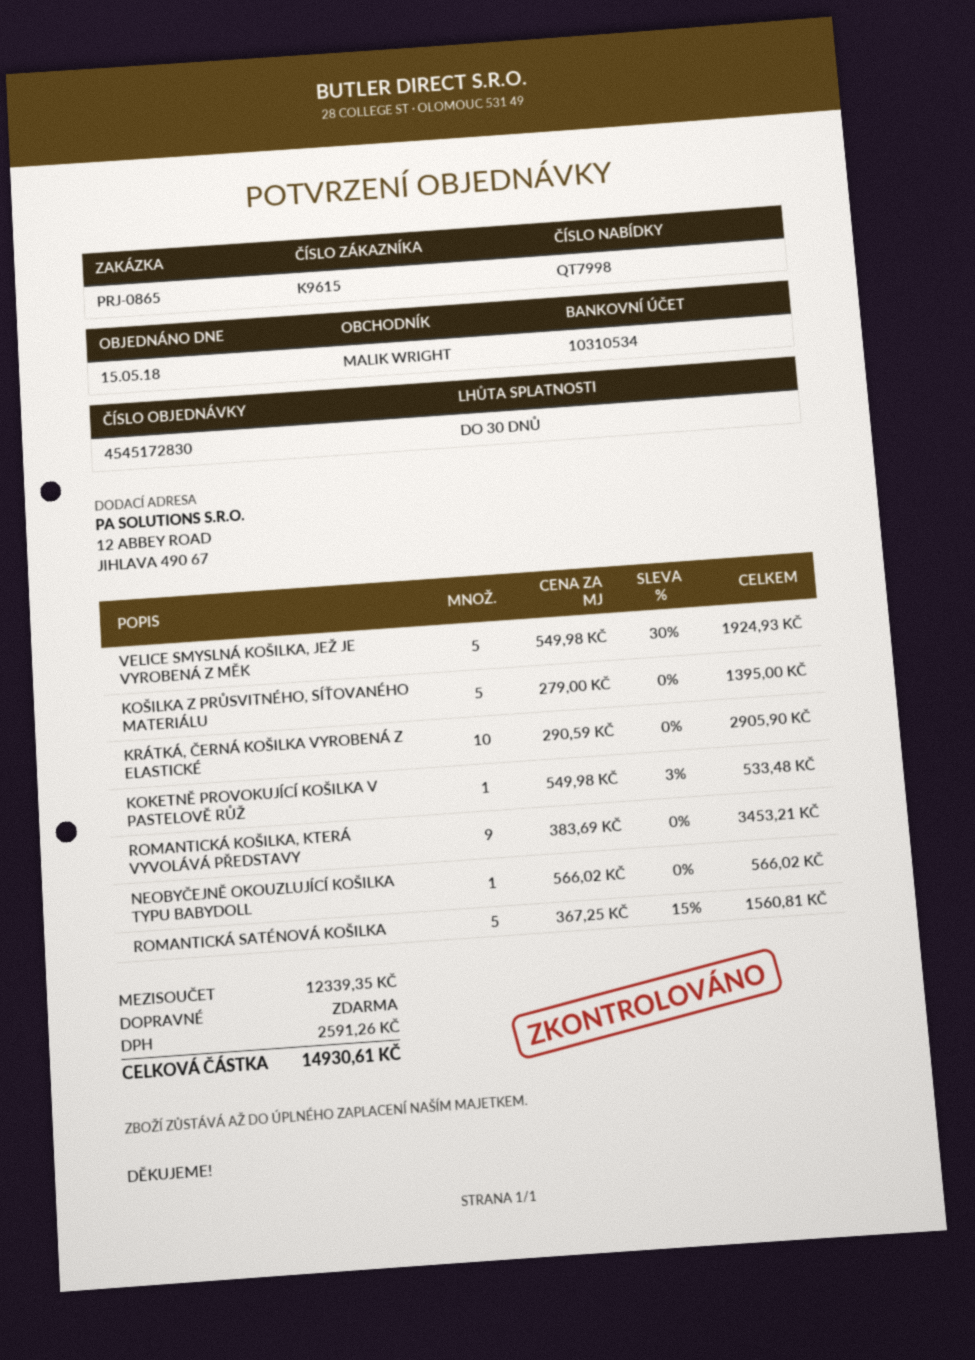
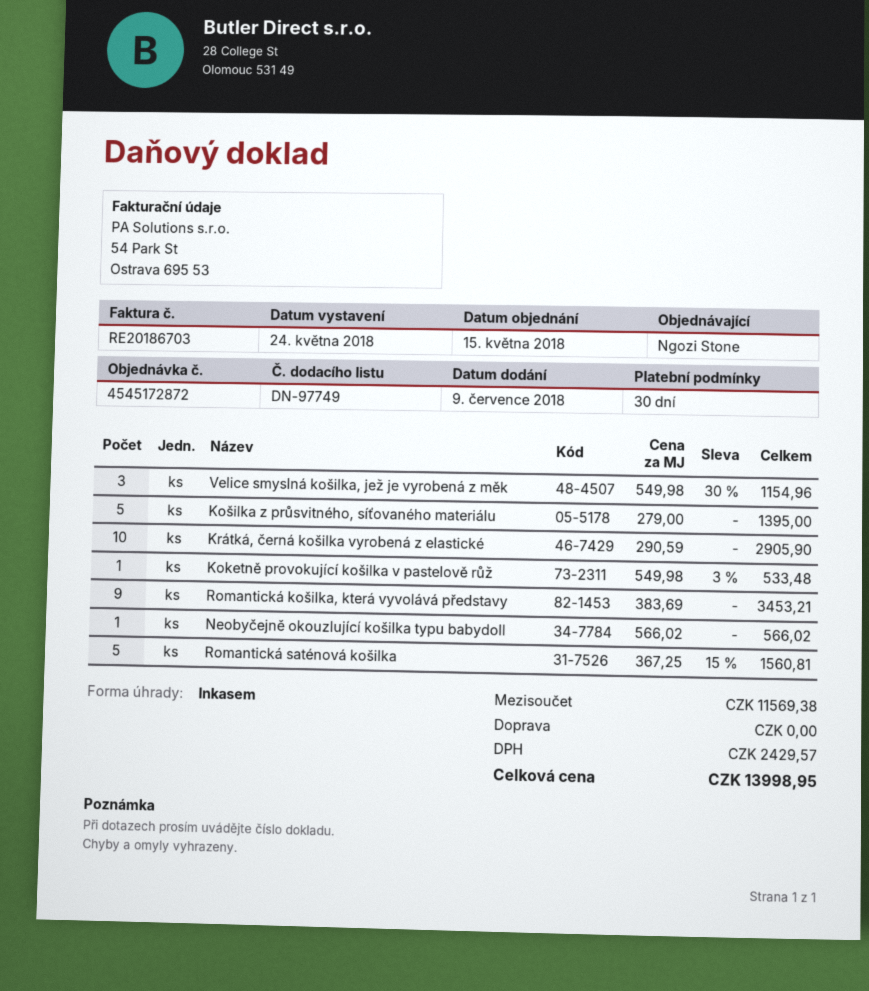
order number: 4545172830 -> 4545172872
VELICE SMYSLNÁ KOŠILKA, JEŽ JE VYROBENÁ Z MĚK: 5 x 549.98 - 30% = 1924.93 -> 3 x 549.98 - 30% = 1154.96
subtotal: 12339.35 -> 11569.38
tax: 2591.26 -> 2429.57
total: 14930.61 -> 13998.95

